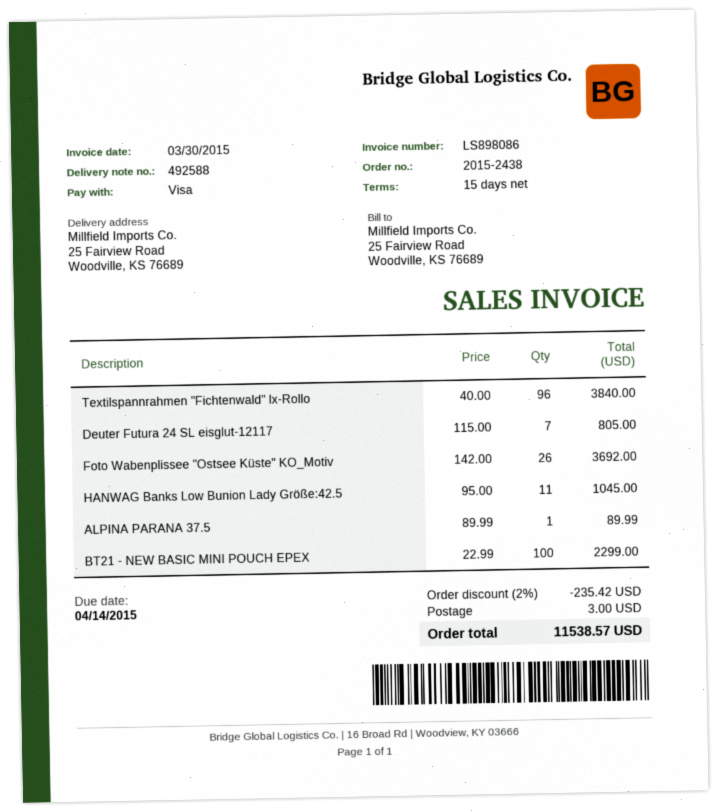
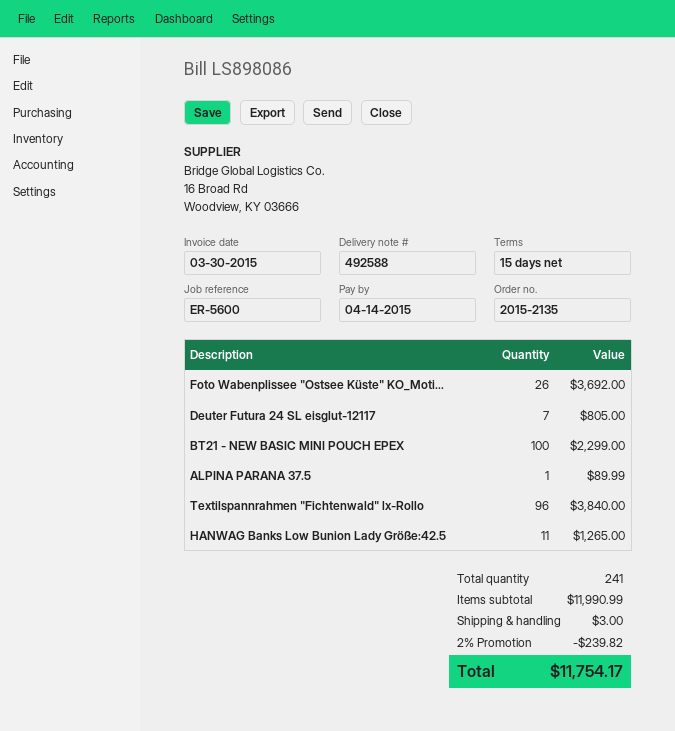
order number: 2015-2438 -> 2015-2135
HANWAG Banks Low Bunion Lady Größe:42.5: 11 for 1045.00 -> 11 for 1265.00
discount: 2% = 235.42 -> 2% = 239.82
total: 11538.57 -> 11754.17

